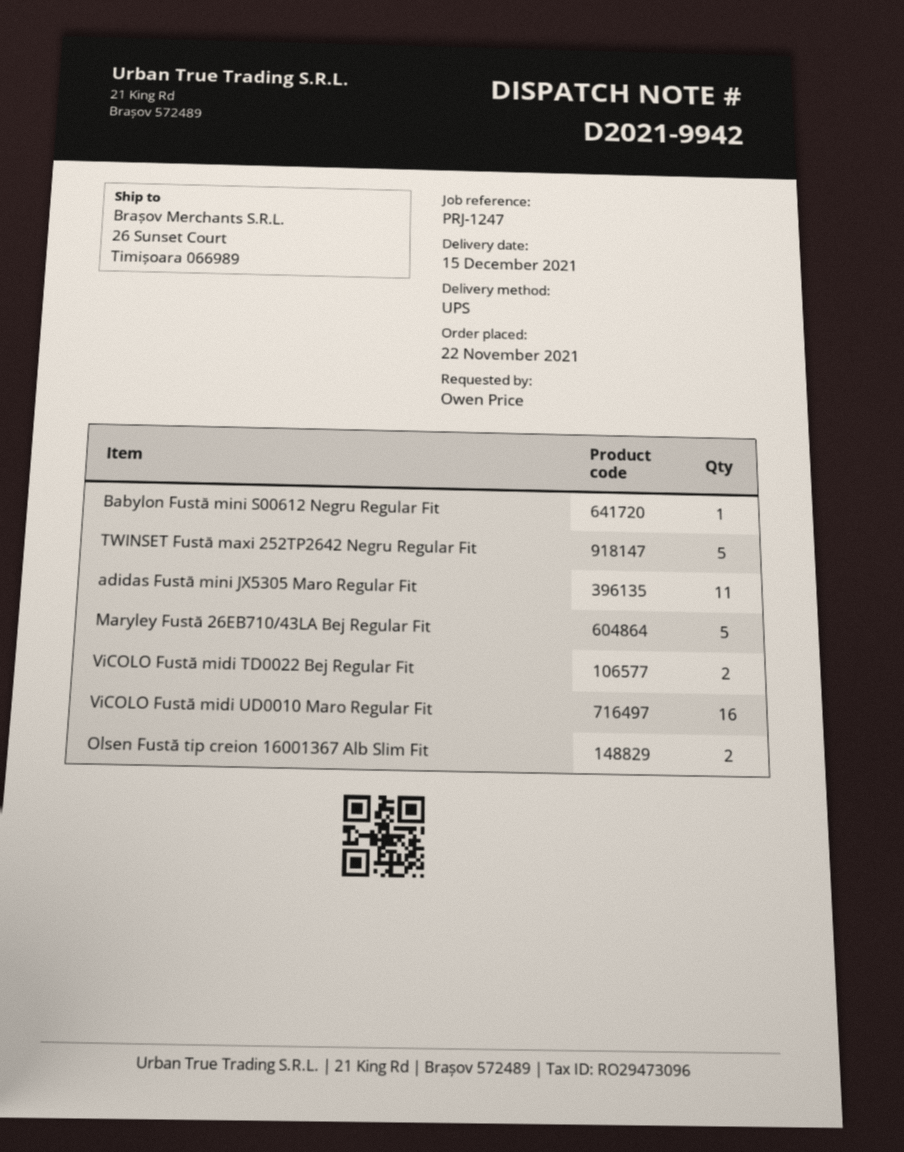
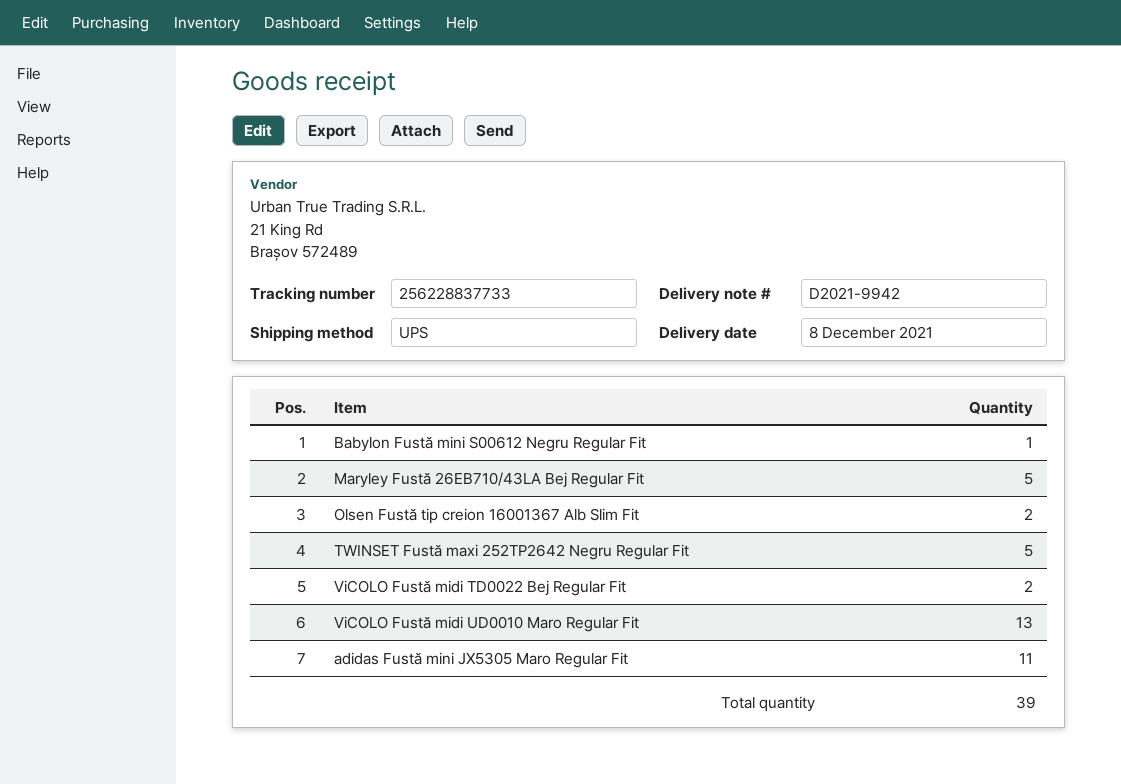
delivery date: 2021-12-15 -> 2021-12-08
ViCOLO Fustă midi UD0010 Maro Regular Fit: 16 -> 13

